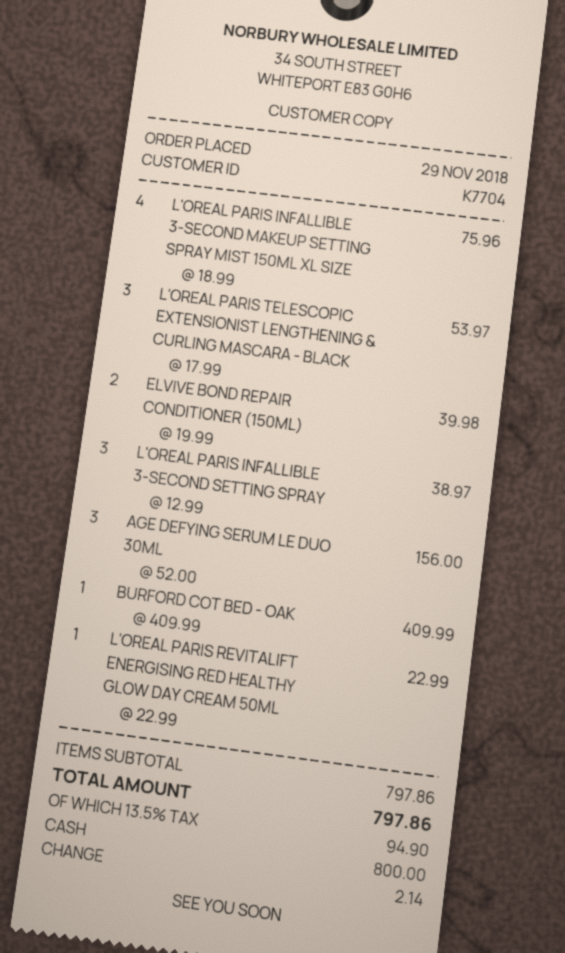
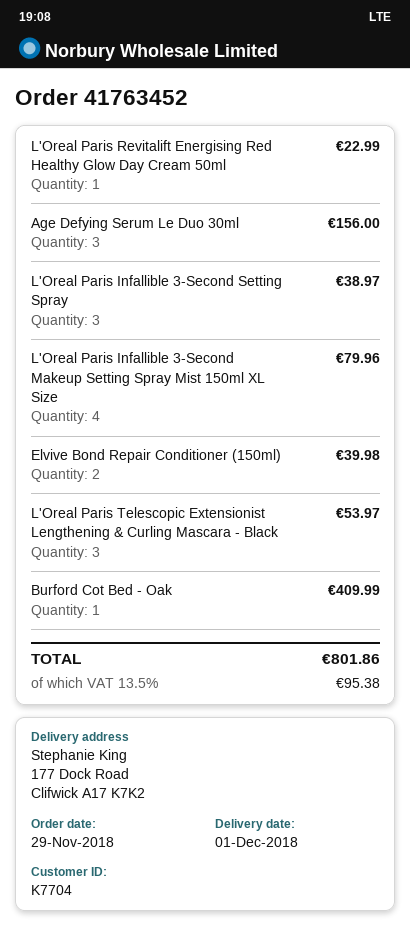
L'OREAL PARIS INFALLIBLE 3-SECOND MAKEUP SETTING SPRAY MIST 150ML XL SIZE: 4 for 75.96 -> 4 for 79.96
tax: 13.5% = 94.90 -> 13.5% = 95.38
total: 797.86 -> 801.86

